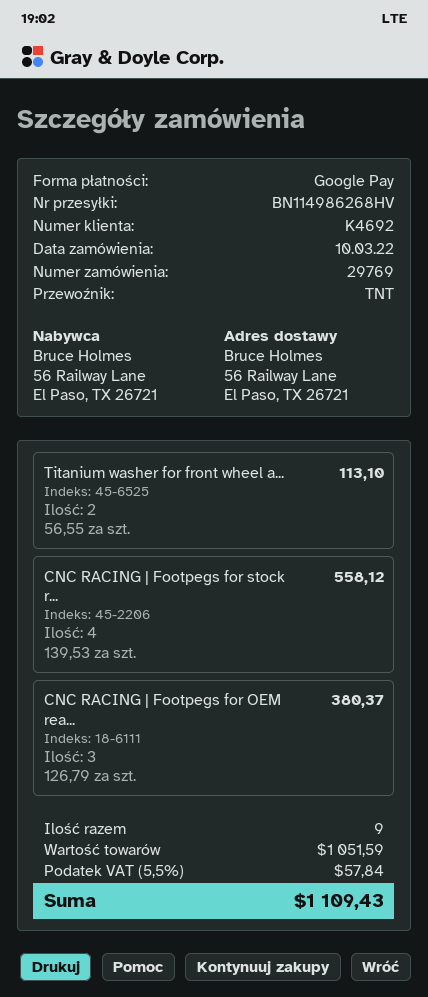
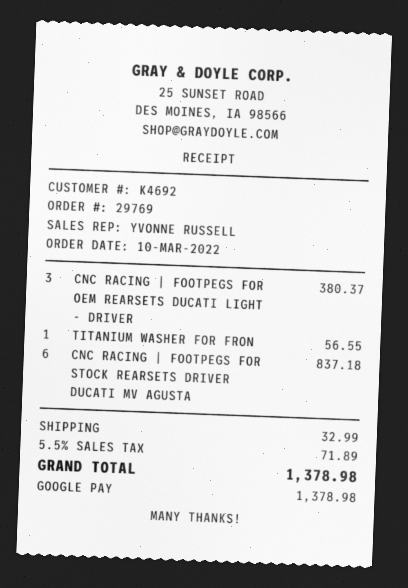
Titanium washer for front wheel a...: 2 for 113.10 -> 1 for 56.55
CNC RACING | Footpegs for stock r...: 4 for 558.12 -> 6 for 837.18
shipping: none -> 32.99
tax: 5.5% = 57.84 -> 5.5% = 71.89
total: 1109.43 -> 1378.98

